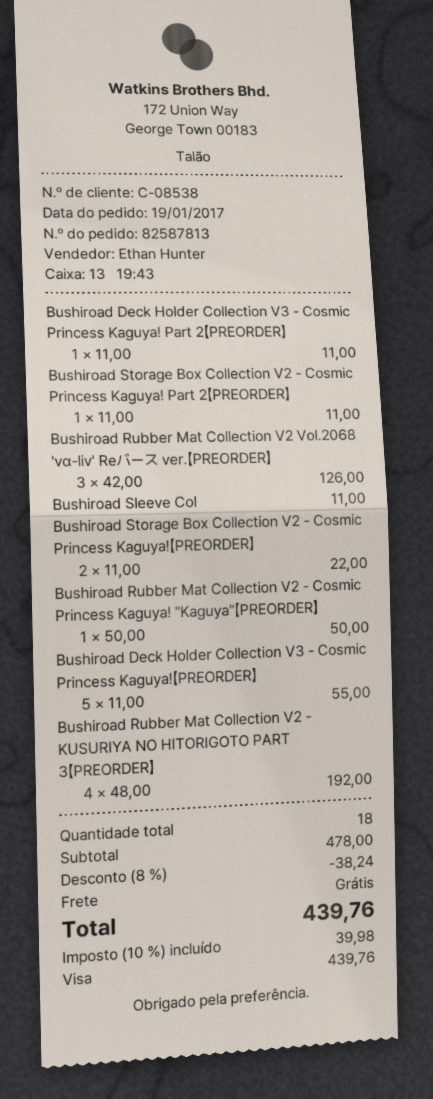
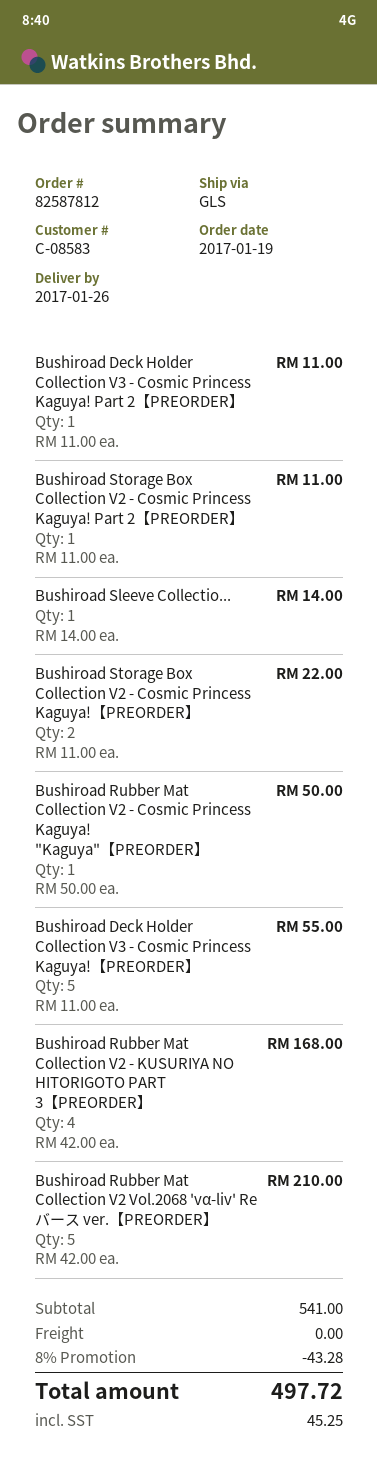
order number: 82587813 -> 82587812
customer number: C-08538 -> C-08583
Bushiroad Rubber Mat Collection V2 Vol.2068 'vα-liv' Reバース ver.【PREORDER】: 3 x 42.00 = 126.00 -> 5 x 42.00 = 210.00
Bushiroad Sleeve Col: 1 x 11.00 = 11.00 -> 1 x 14.00 = 14.00
Bushiroad Rubber Mat Collection V2 - KUSURIYA NO HITORIGOTO PART 3【PREORDER】: 4 x 48.00 = 192.00 -> 4 x 42.00 = 168.00
subtotal: 478.00 -> 541.00
discount: 8% = 38.24 -> 8% = 43.28
tax: 39.98 -> 45.25
total: 439.76 -> 497.72

